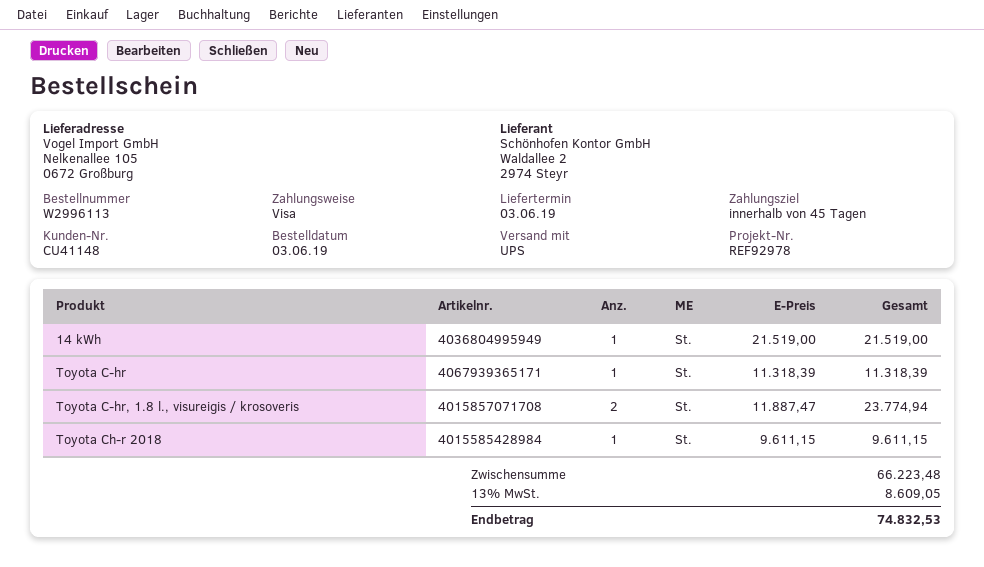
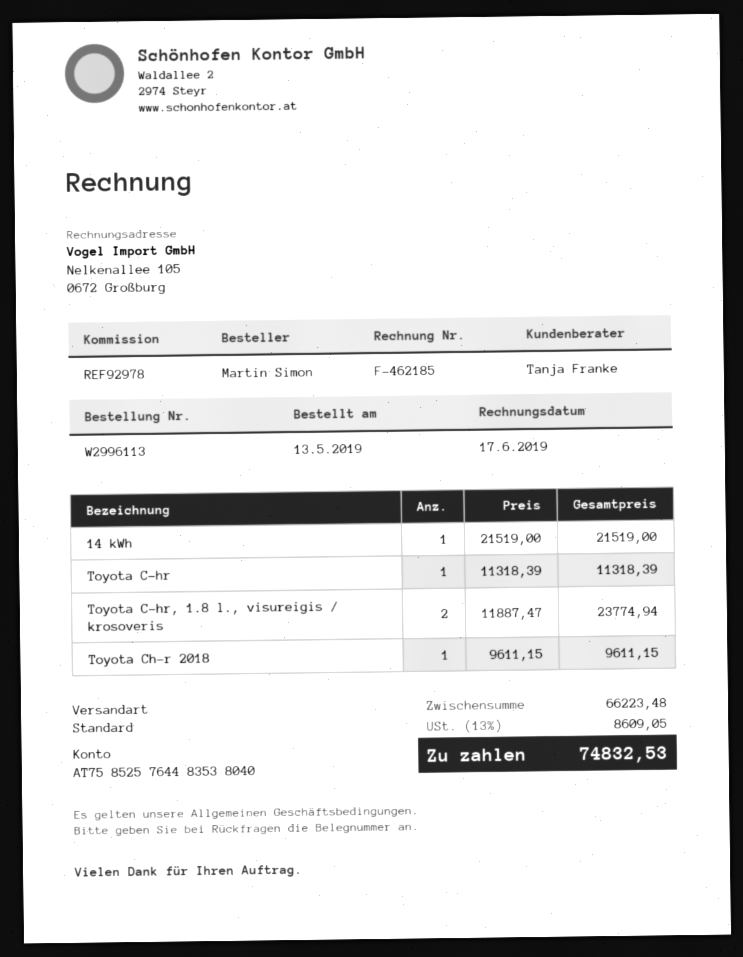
order date: 2019-06-03 -> 2019-05-13
shipping method: UPS -> standard

